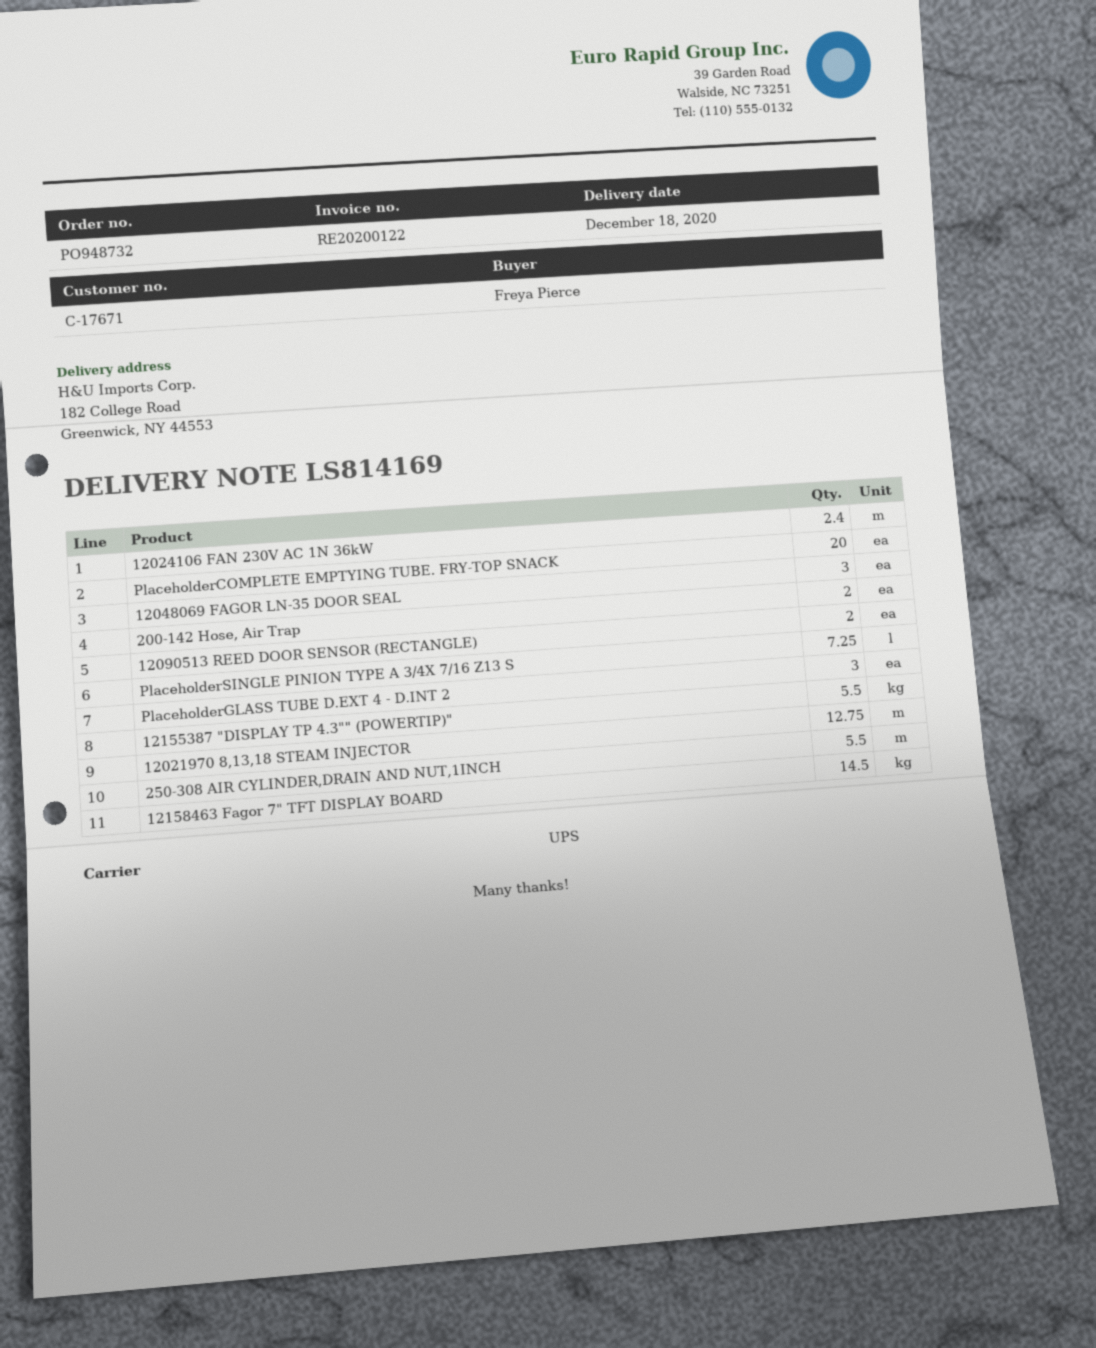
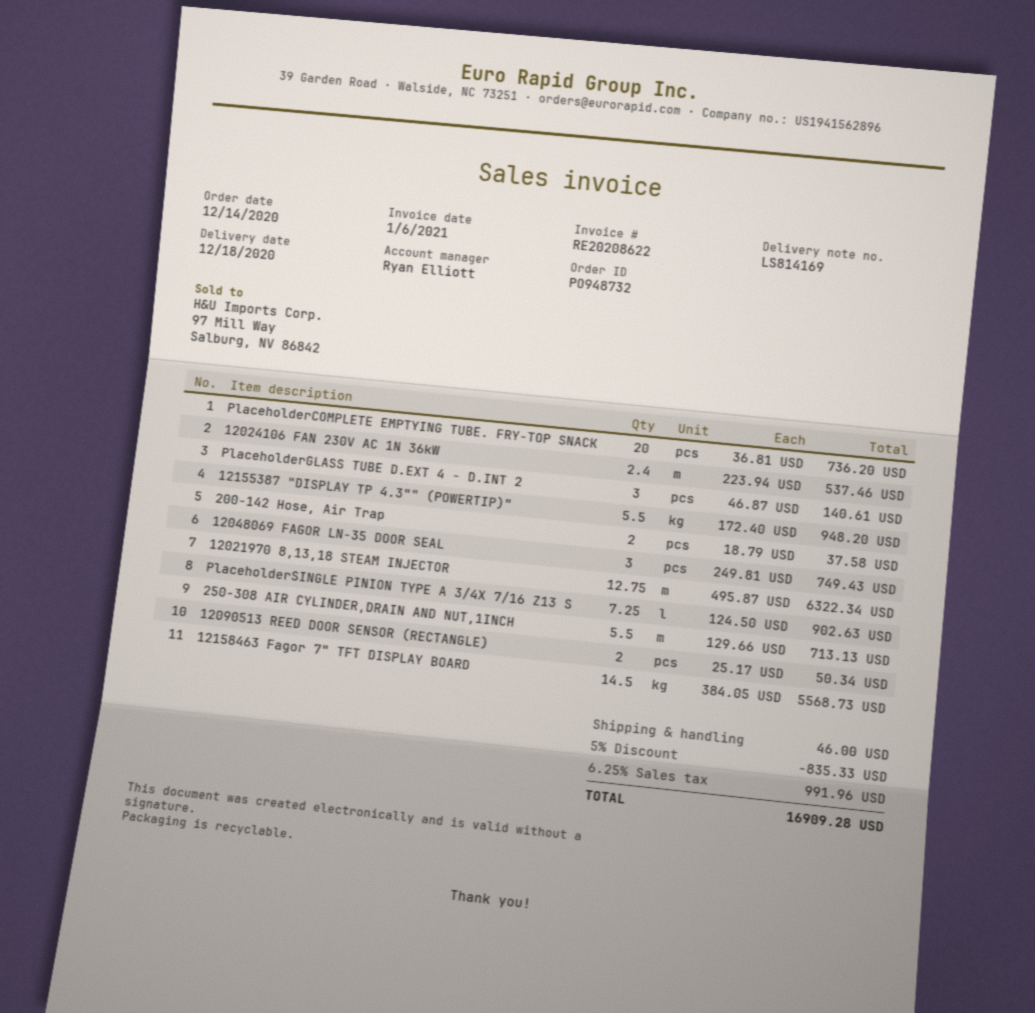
invoice number: RE20200122 -> RE20208622

